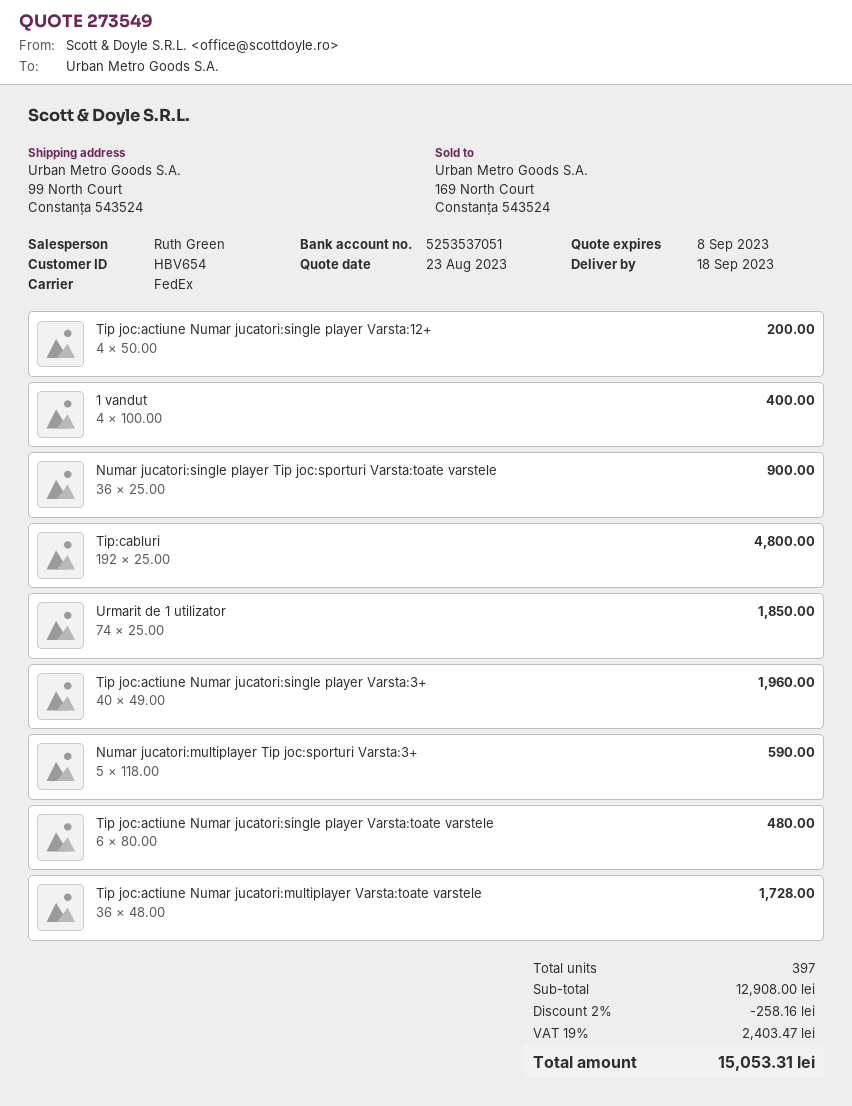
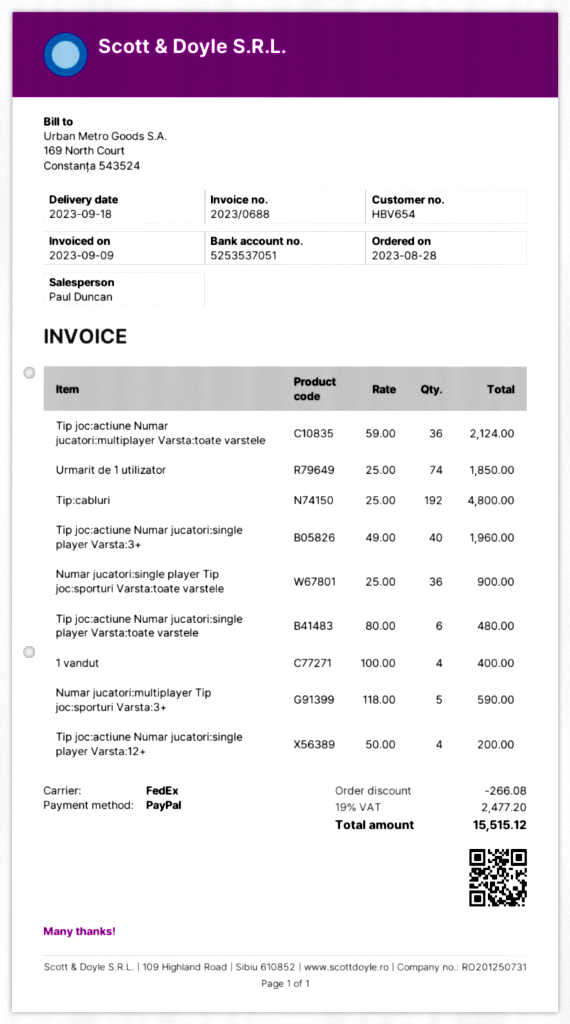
sales rep: Ruth Green -> Paul Duncan
Tip joc:actiune Numar jucatori:multiplayer Varsta:toate varstele: 36 x 48.00 = 1728.00 -> 36 x 59.00 = 2124.00
discount: 258.16 -> 266.08
tax: 19% = 2403.47 -> 19% = 2477.20
total: 15053.31 -> 15515.12

